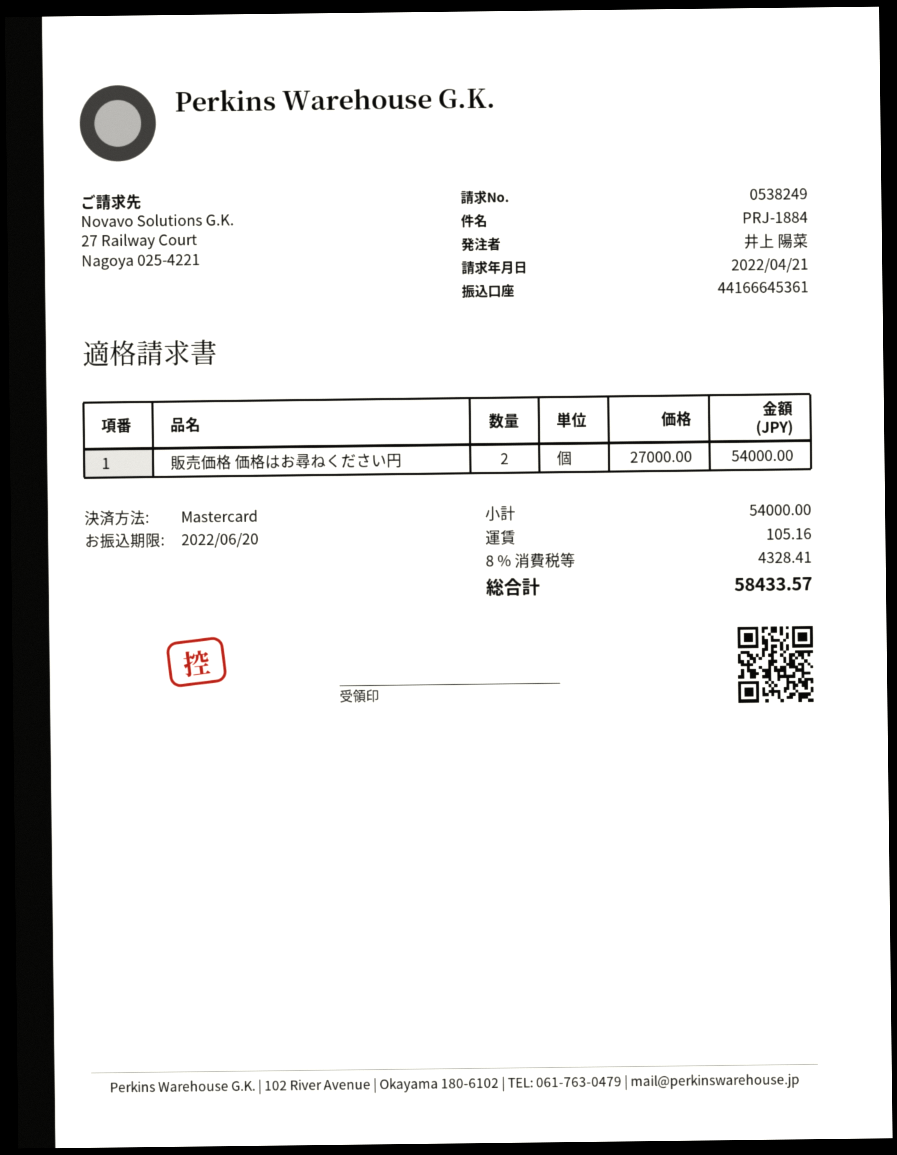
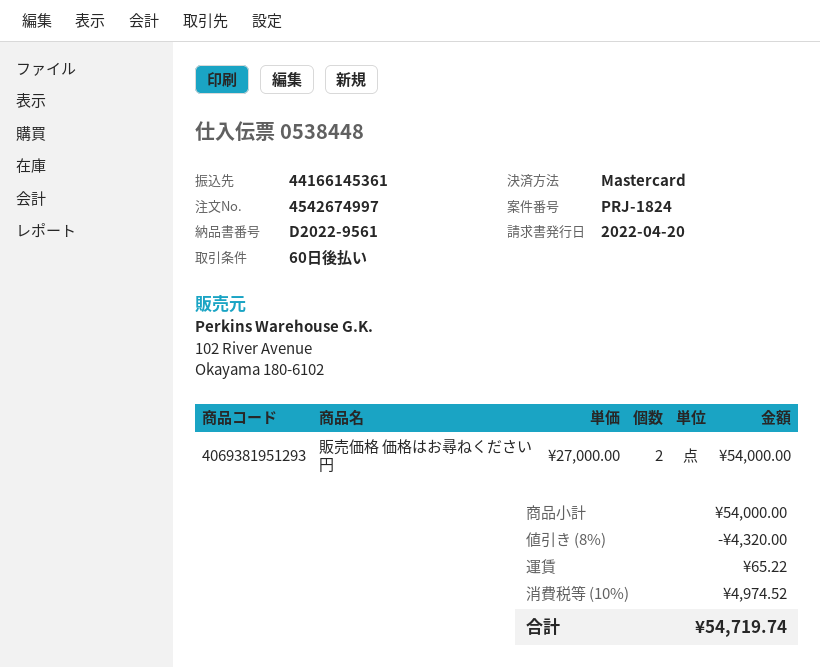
invoice number: 0538249 -> 0538448
invoice date: 2022-04-21 -> 2022-04-20
reference: PRJ-1884 -> PRJ-1824
bank account: 44166645361 -> 44166145361
discount: none -> 8% = 4320.00
shipping: 105.16 -> 65.22
tax: 8% = 4328.41 -> 10% = 4974.52
total: 58433.57 -> 54719.74

